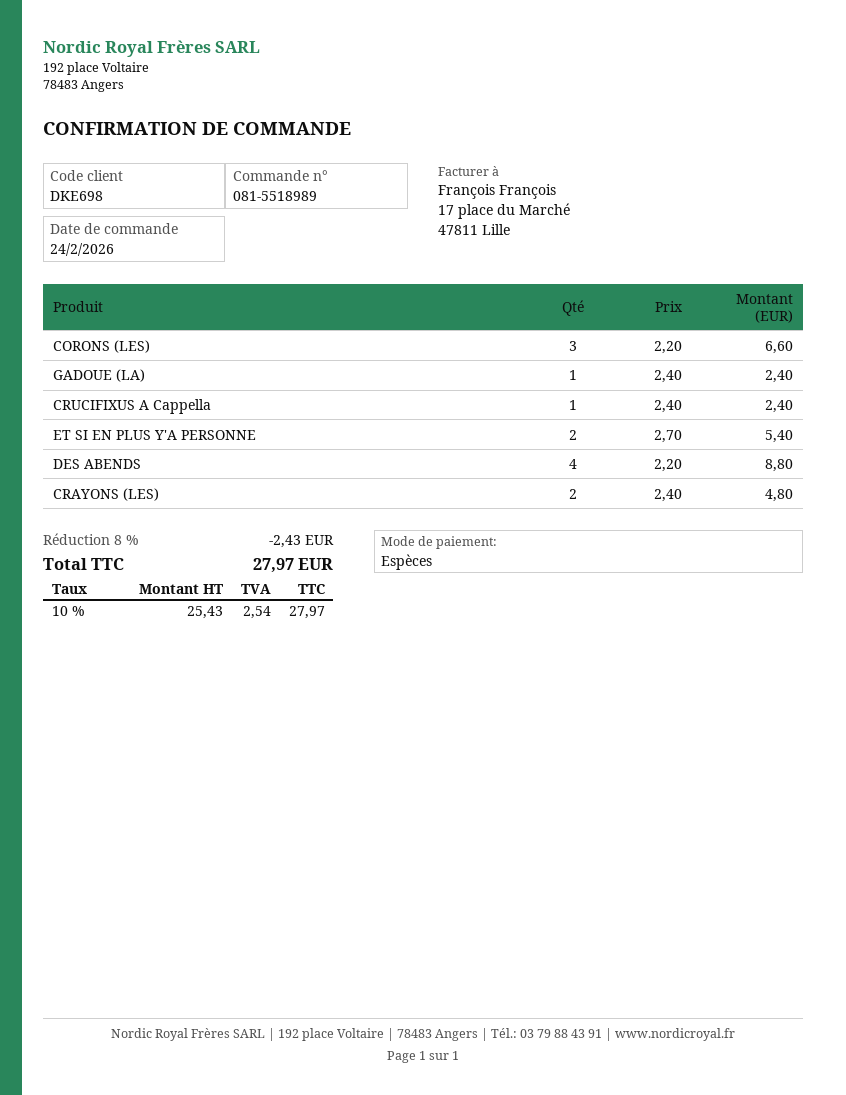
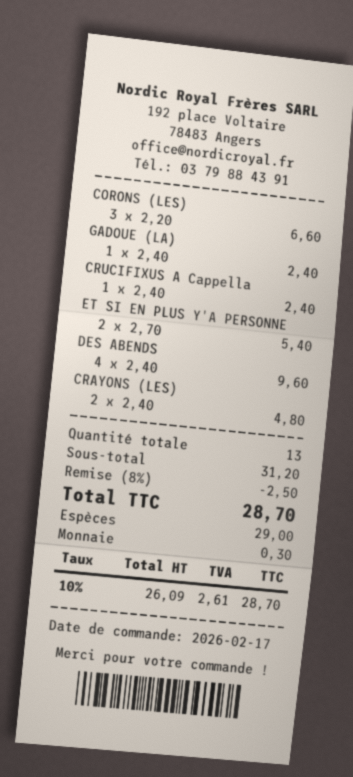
order date: 2026-02-24 -> 2026-02-17
DES ABENDS: 4 x 2.20 = 8.80 -> 4 x 2.40 = 9.60
discount: 8% = 2.43 -> 8% = 2.50
net: 25.43 -> 26.09
tax: 10% = 2.54 -> 10% = 2.61
total: 27.97 -> 28.70

